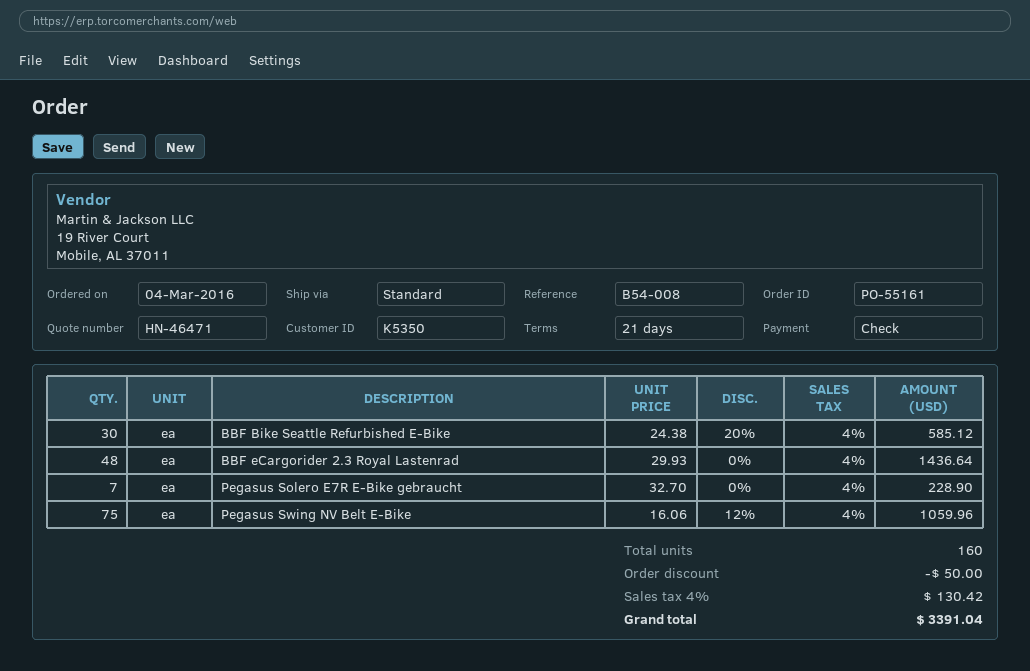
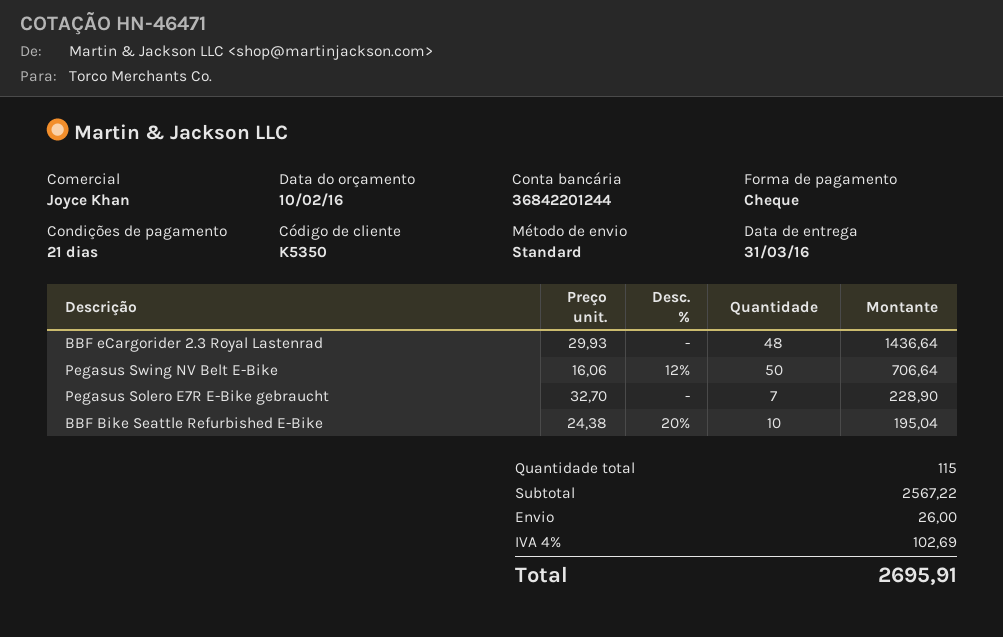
BBF Bike Seattle Refurbished E-Bike: 30 x 24.38 - 20% = 585.12 -> 10 x 24.38 - 20% = 195.04
Pegasus Swing NV Belt E-Bike: 75 x 16.06 - 12% = 1059.96 -> 50 x 16.06 - 12% = 706.64
total quantity: 160 -> 115
discount: 50.00 -> none
shipping: none -> 26.00
tax: 4% = 130.42 -> 4% = 102.69
total: 3391.04 -> 2695.91

